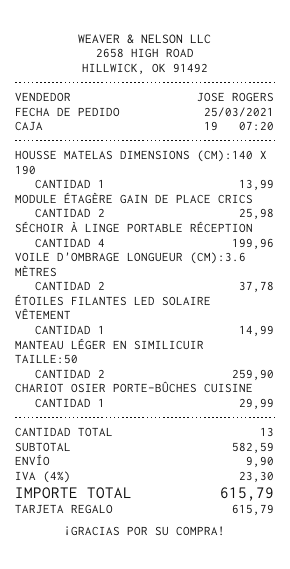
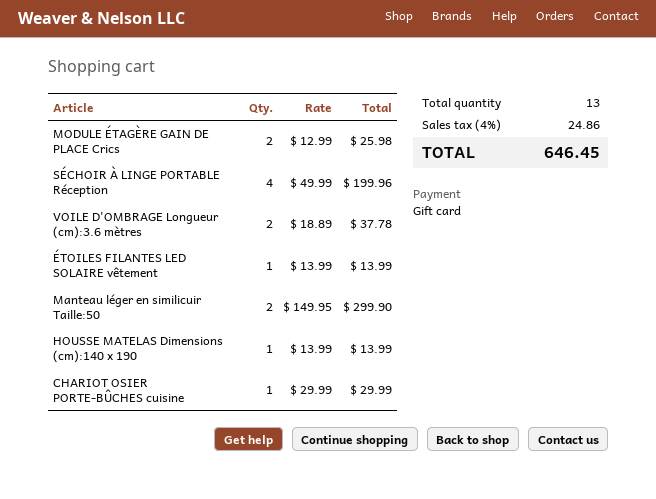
ÉTOILES FILANTES LED SOLAIRE VÊTEMENT: 1 for 14.99 -> 1 for 13.99
MANTEAU LÉGER EN SIMILICUIR TAILLE:50: 2 for 259.90 -> 2 for 299.90
shipping: 9.90 -> none
tax: 4% = 23.30 -> 4% = 24.86
total: 615.79 -> 646.45

